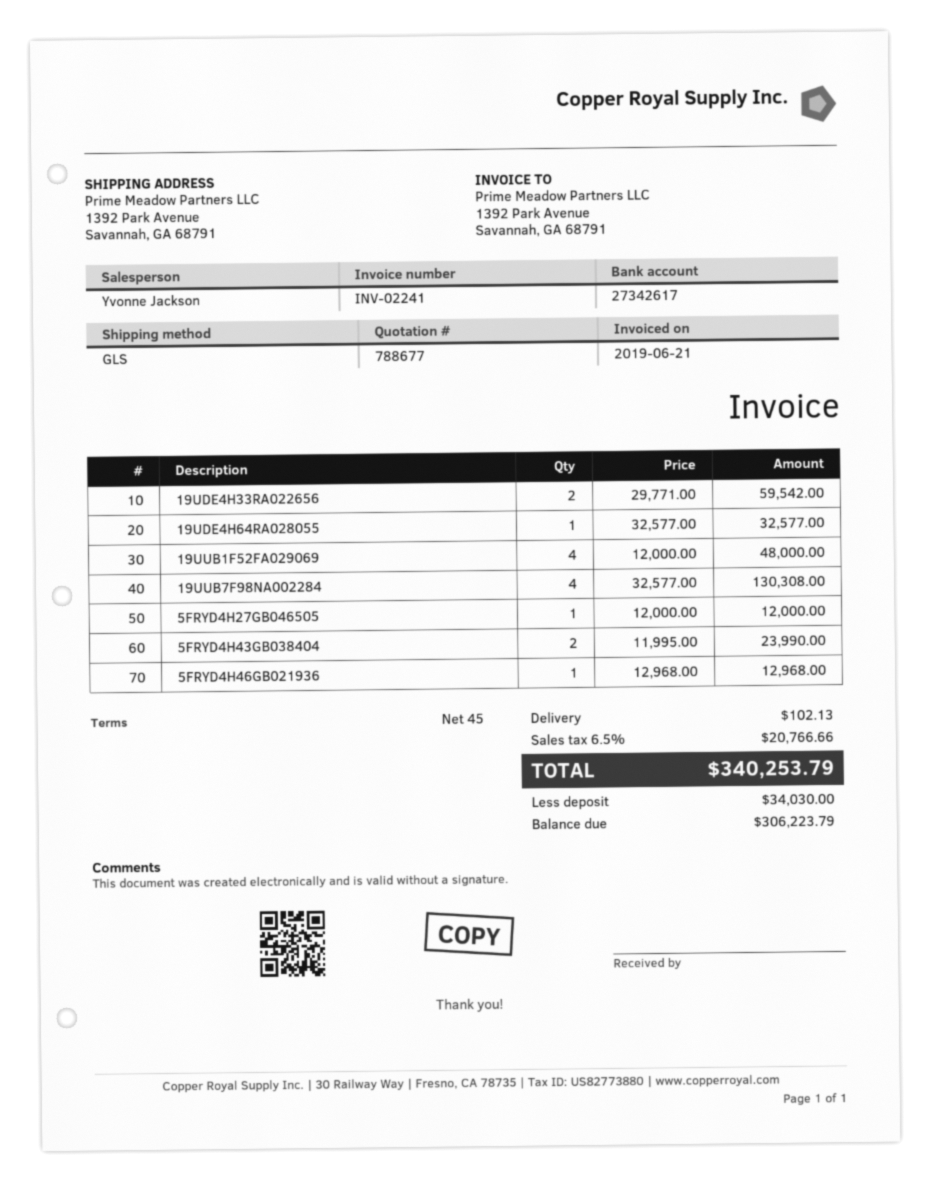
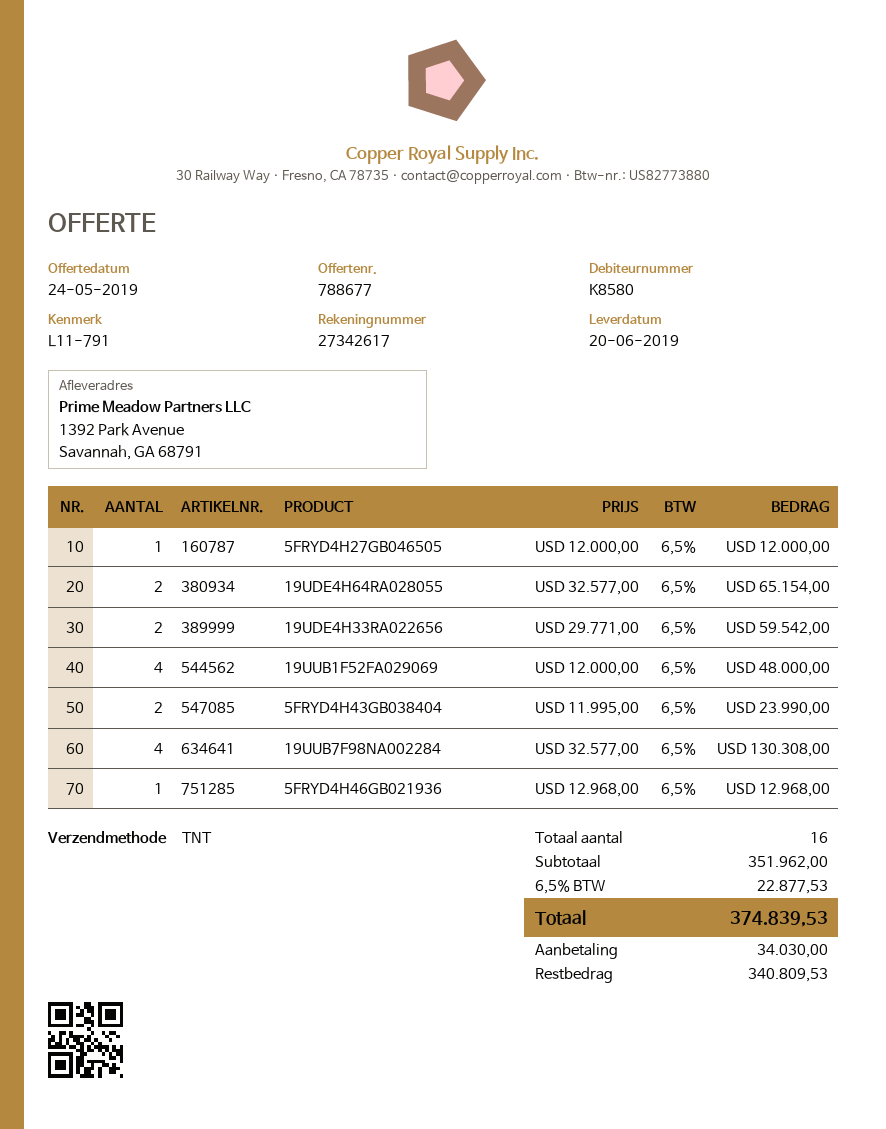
shipping method: GLS -> TNT
19UDE4H64RA028055: 1 x 32577.00 = 32577.00 -> 2 x 32577.00 = 65154.00
shipping: 102.13 -> none
tax: 6.5% = 20766.66 -> 6.5% = 22877.53
total: 340253.79 -> 374839.53
balance: 306223.79 -> 340809.53

